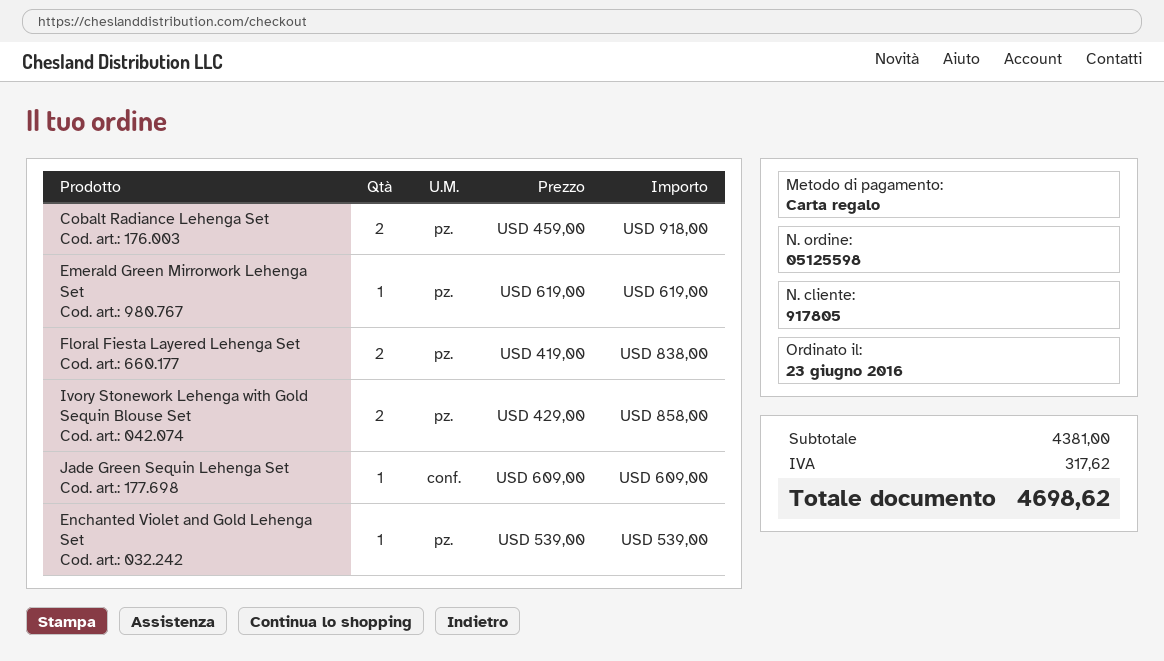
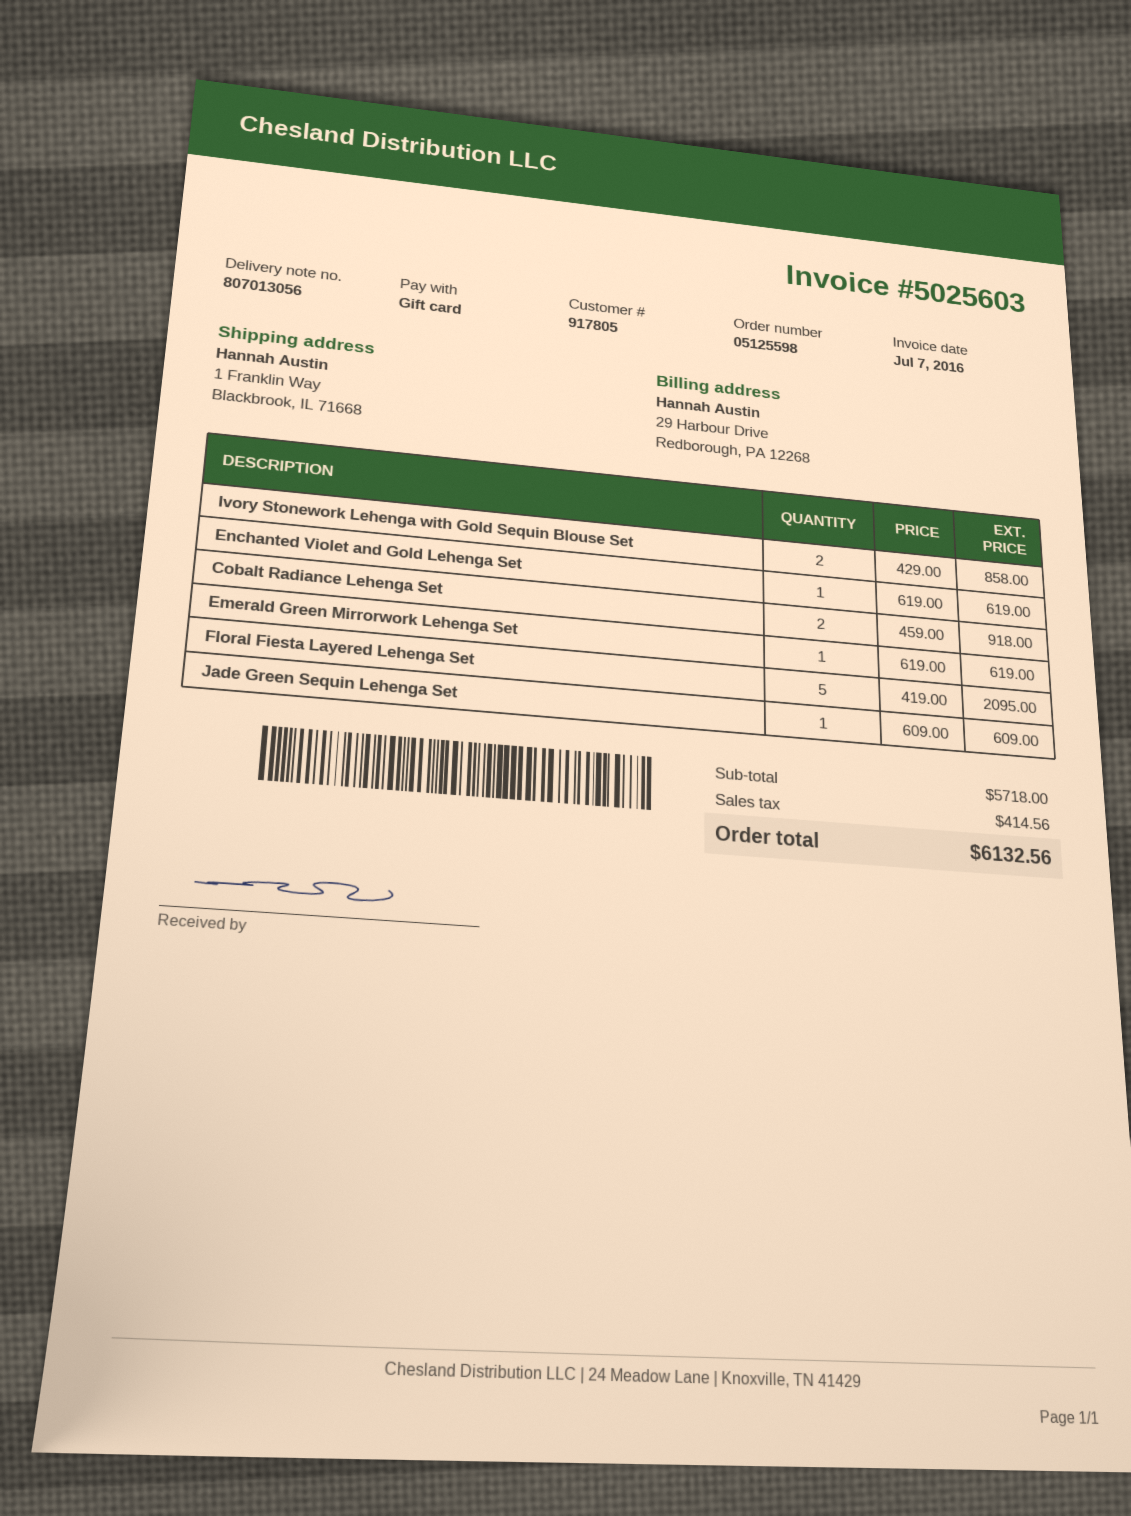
Floral Fiesta Layered Lehenga Set: 2 x 419.00 = 838.00 -> 5 x 419.00 = 2095.00
Enchanted Violet and Gold Lehenga Set: 1 x 539.00 = 539.00 -> 1 x 619.00 = 619.00
subtotal: 4381.00 -> 5718.00
tax: 317.62 -> 414.56
total: 4698.62 -> 6132.56

